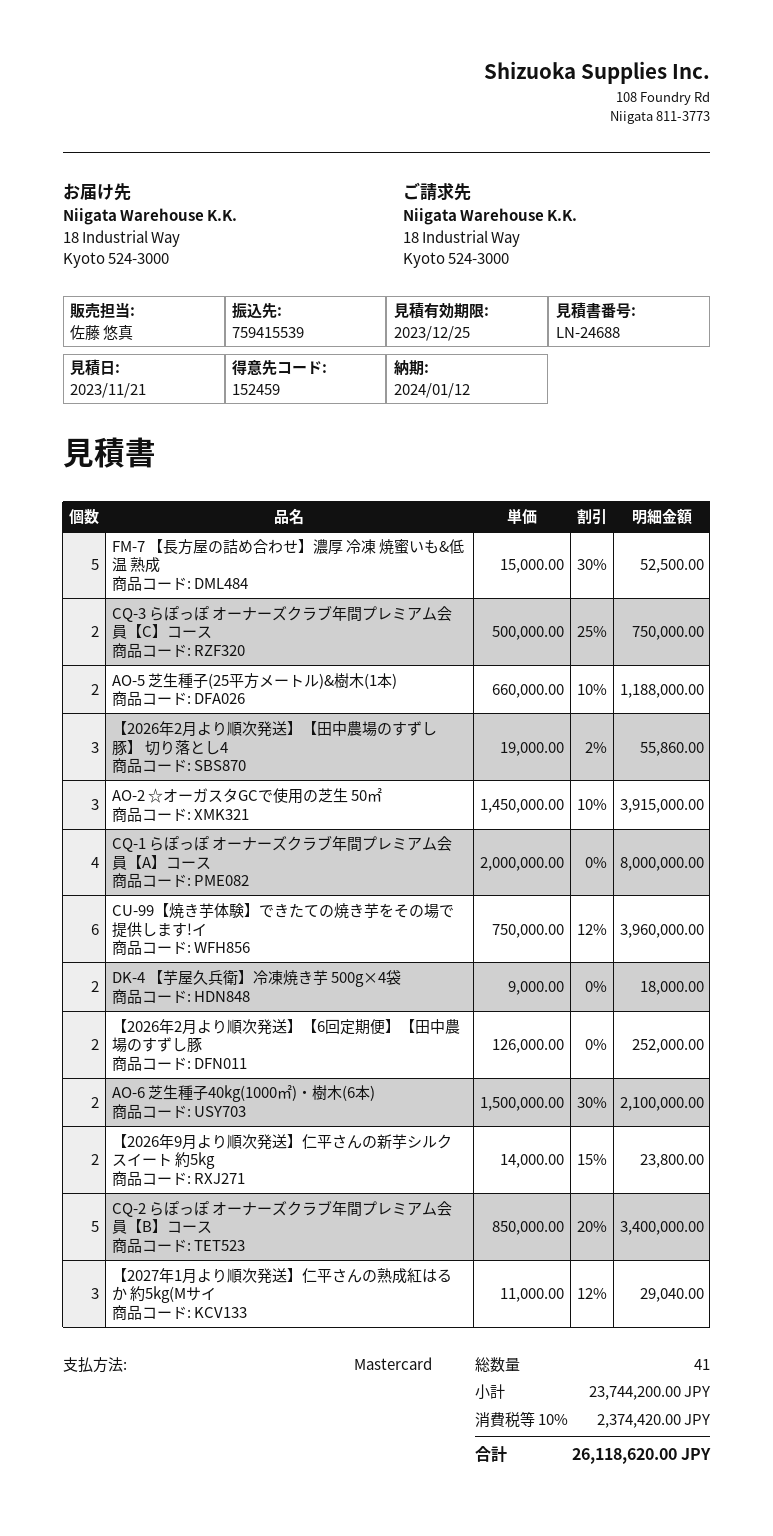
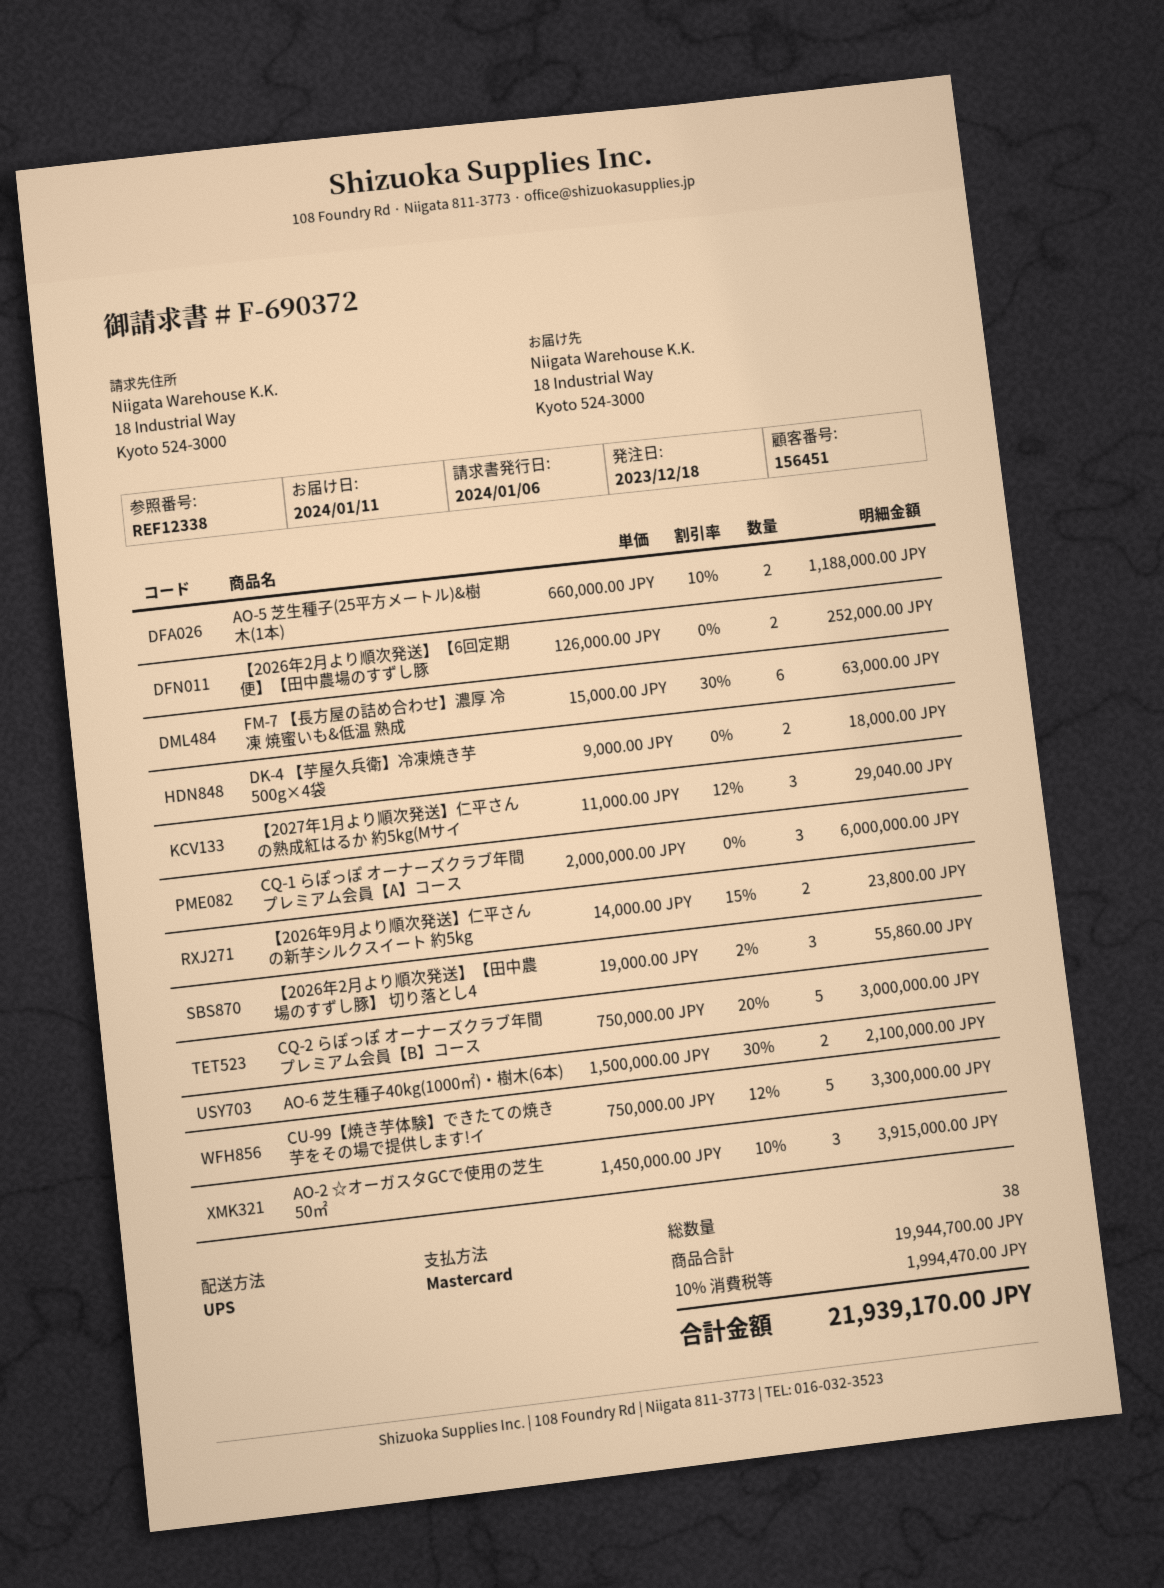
delivery date: 2024-01-12 -> 2024-01-11
customer number: 152459 -> 156451
FM-7 【長方屋の詰め合わせ】濃厚 冷凍 焼蜜いも&低温 熟成: 5 x 15000.00 - 30% = 52500.00 -> 6 x 15000.00 - 30% = 63000.00
CQ-3 らぽっぽ オーナーズクラブ年間プレミアム会員【C】コース: 2 x 500000.00 - 25% = 750000.00 -> none
CQ-1 らぽっぽ オーナーズクラブ年間プレミアム会員【A】コース: 4 x 2000000.00 = 8000000.00 -> 3 x 2000000.00 = 6000000.00
CU-99【焼き芋体験】できたての焼き芋をその場で提供します!イ: 6 x 750000.00 - 12% = 3960000.00 -> 5 x 750000.00 - 12% = 3300000.00
CQ-2 らぽっぽ オーナーズクラブ年間プレミアム会員【B】コース: 5 x 850000.00 - 20% = 3400000.00 -> 5 x 750000.00 - 20% = 3000000.00
total quantity: 41 -> 38
subtotal: 23744200.00 -> 19944700.00
tax: 10% = 2374420.00 -> 10% = 1994470.00
total: 26118620.00 -> 21939170.00

